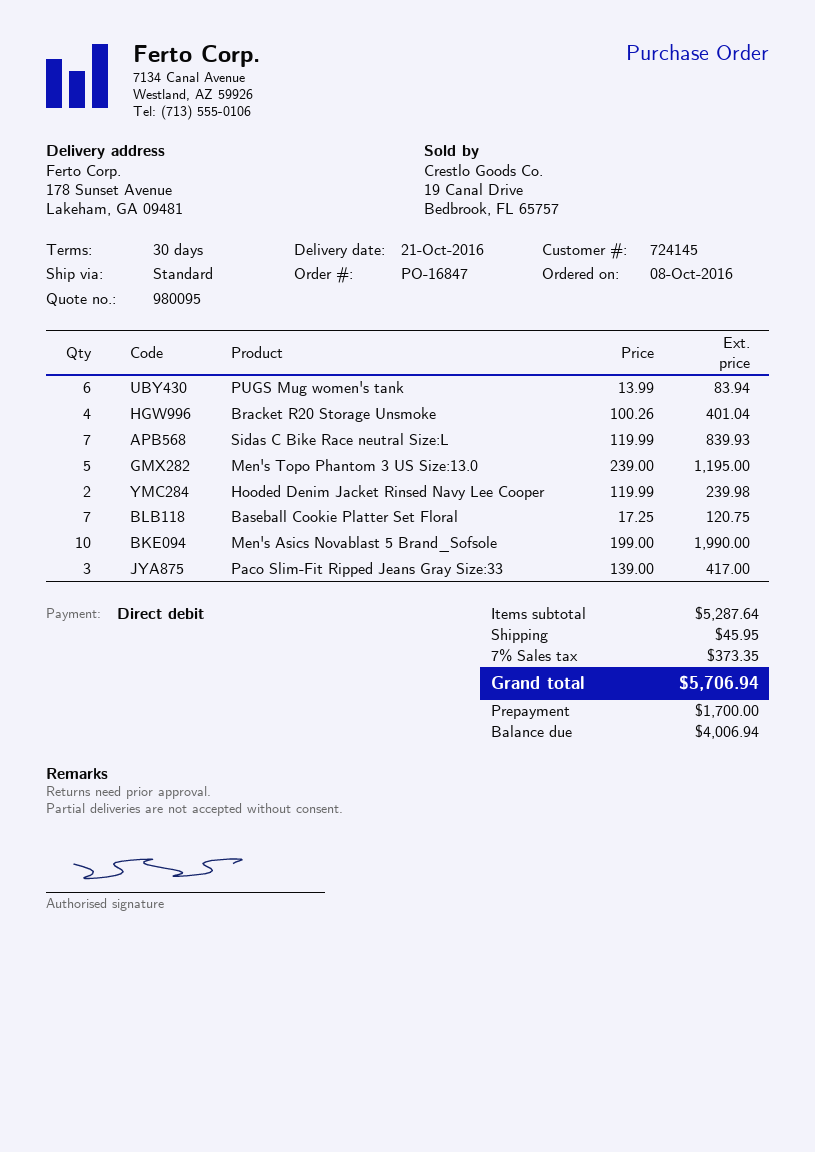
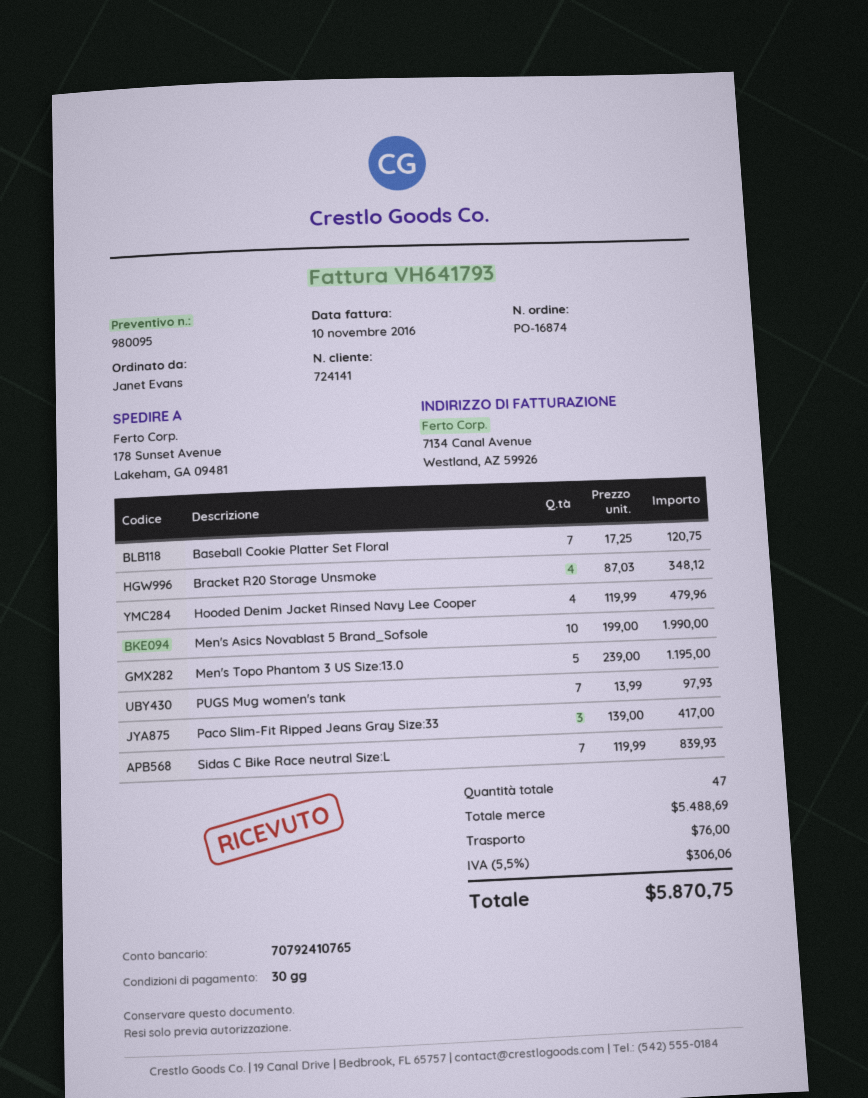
order number: PO-16847 -> PO-16874
customer number: 724145 -> 724141
PUGS Mug women's tank: 6 x 13.99 = 83.94 -> 7 x 13.99 = 97.93
Bracket R20 Storage Unsmoke: 4 x 100.26 = 401.04 -> 4 x 87.03 = 348.12
Hooded Denim Jacket Rinsed Navy Lee Cooper: 2 x 119.99 = 239.98 -> 4 x 119.99 = 479.96
subtotal: 5287.64 -> 5488.69
shipping: 45.95 -> 76.00
tax: 7% = 373.35 -> 5.5% = 306.06
total: 5706.94 -> 5870.75

